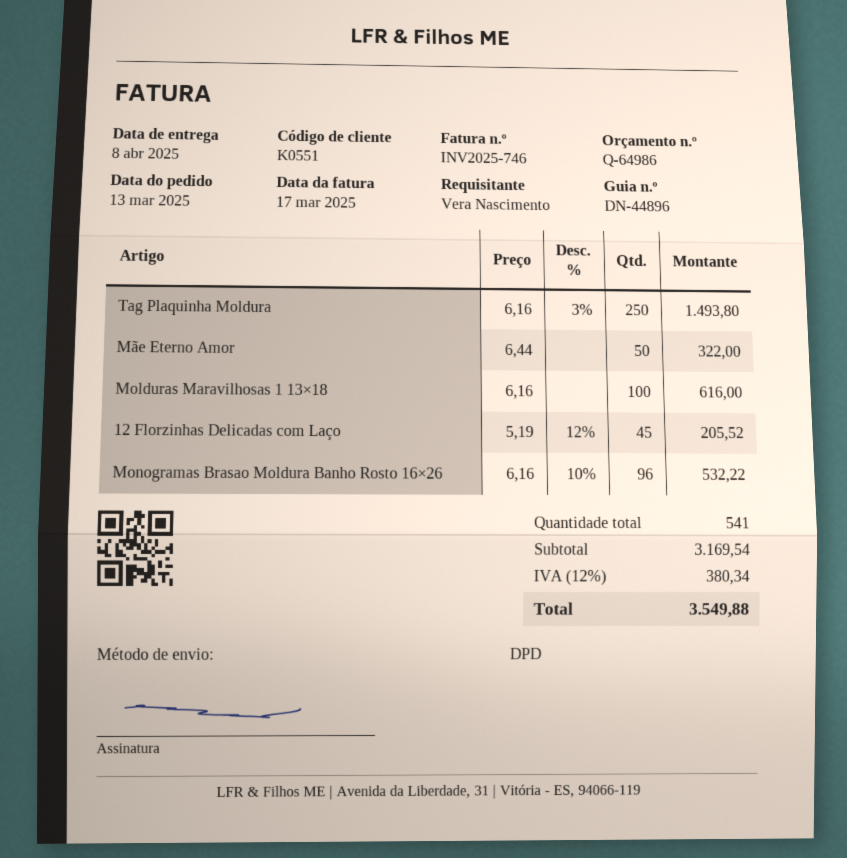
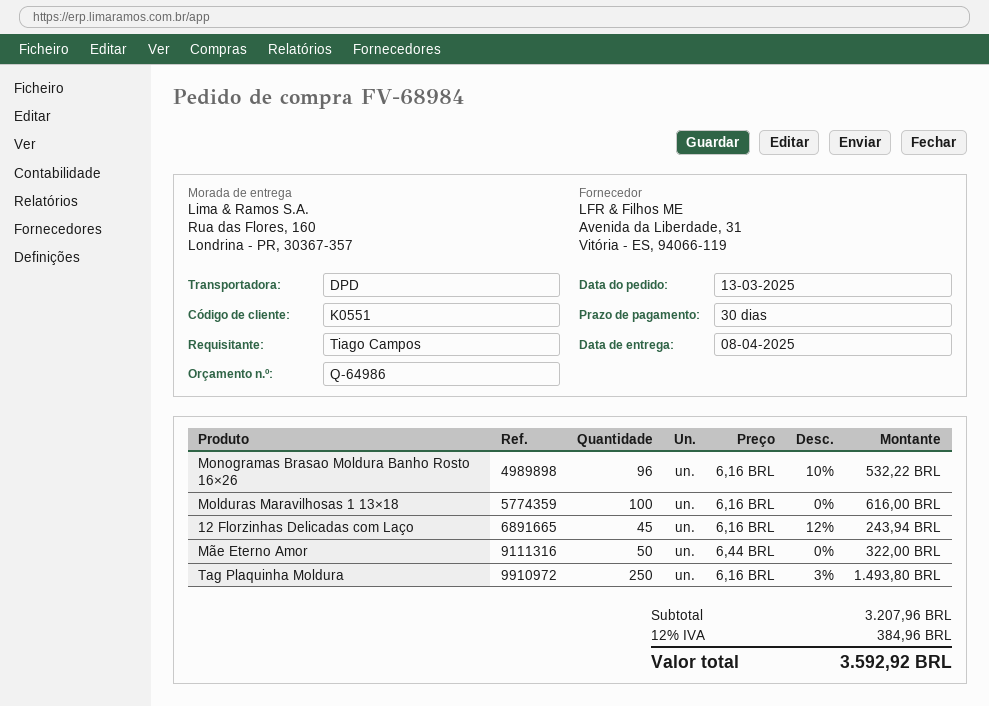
ordered by: Vera Nascimento -> Tiago Campos
12 Florzinhas Delicadas com Laço: 45 x 5.19 - 12% = 205.52 -> 45 x 6.16 - 12% = 243.94
subtotal: 3169.54 -> 3207.96
tax: 12% = 380.34 -> 12% = 384.96
total: 3549.88 -> 3592.92

